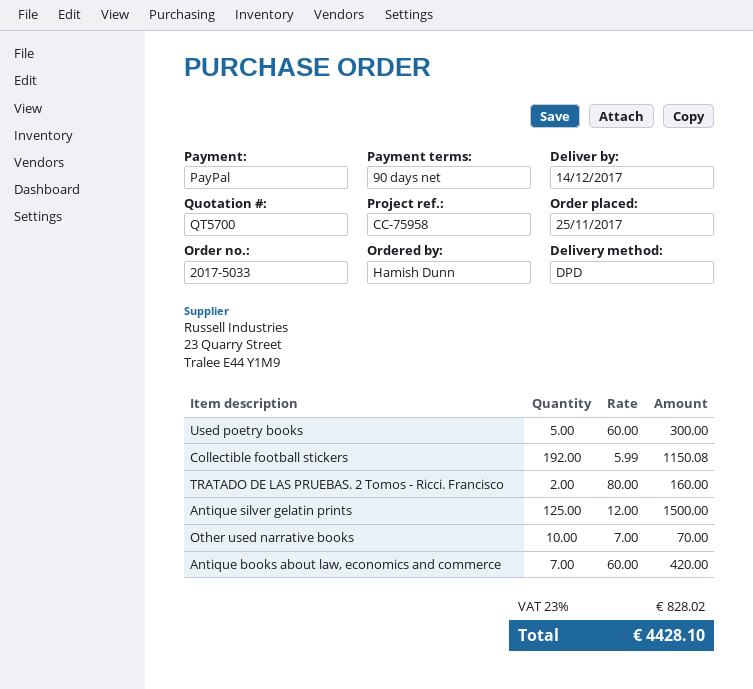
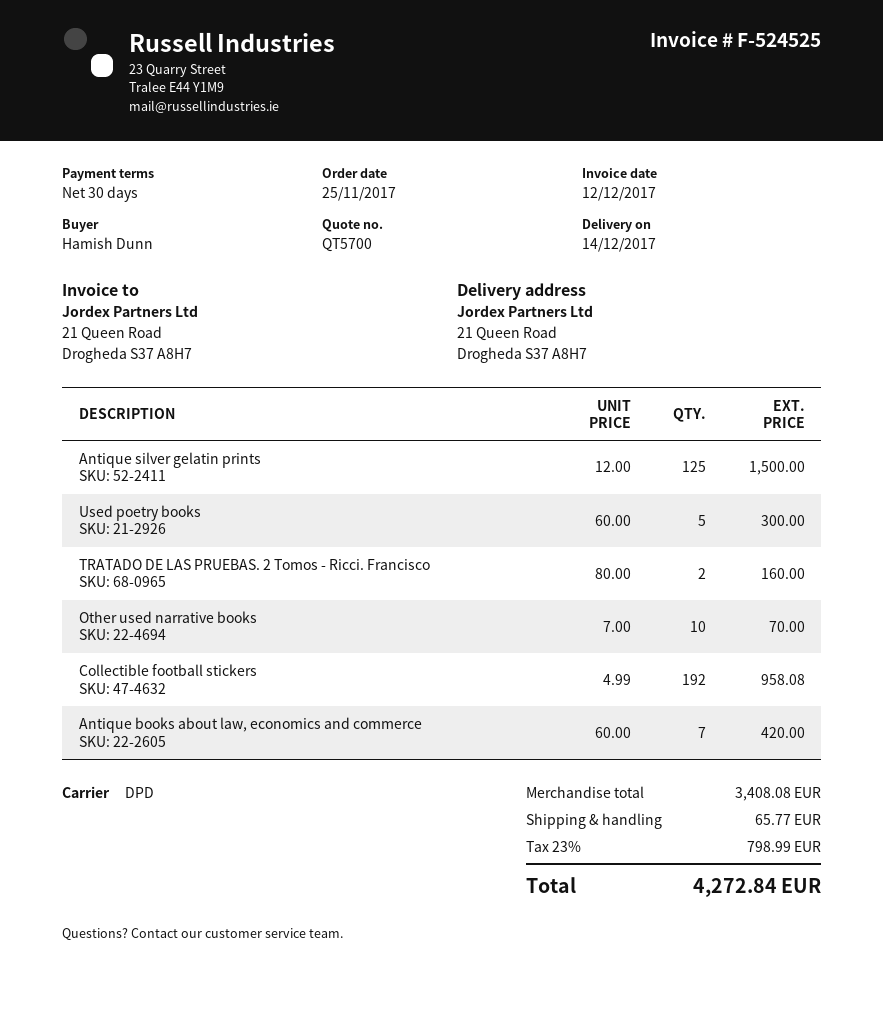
payment terms: 90 days -> 30 days
Collectible football stickers: 192 x 5.99 = 1150.08 -> 192 x 4.99 = 958.08
shipping: none -> 65.77
tax: 23% = 828.02 -> 23% = 798.99
total: 4428.10 -> 4272.84

